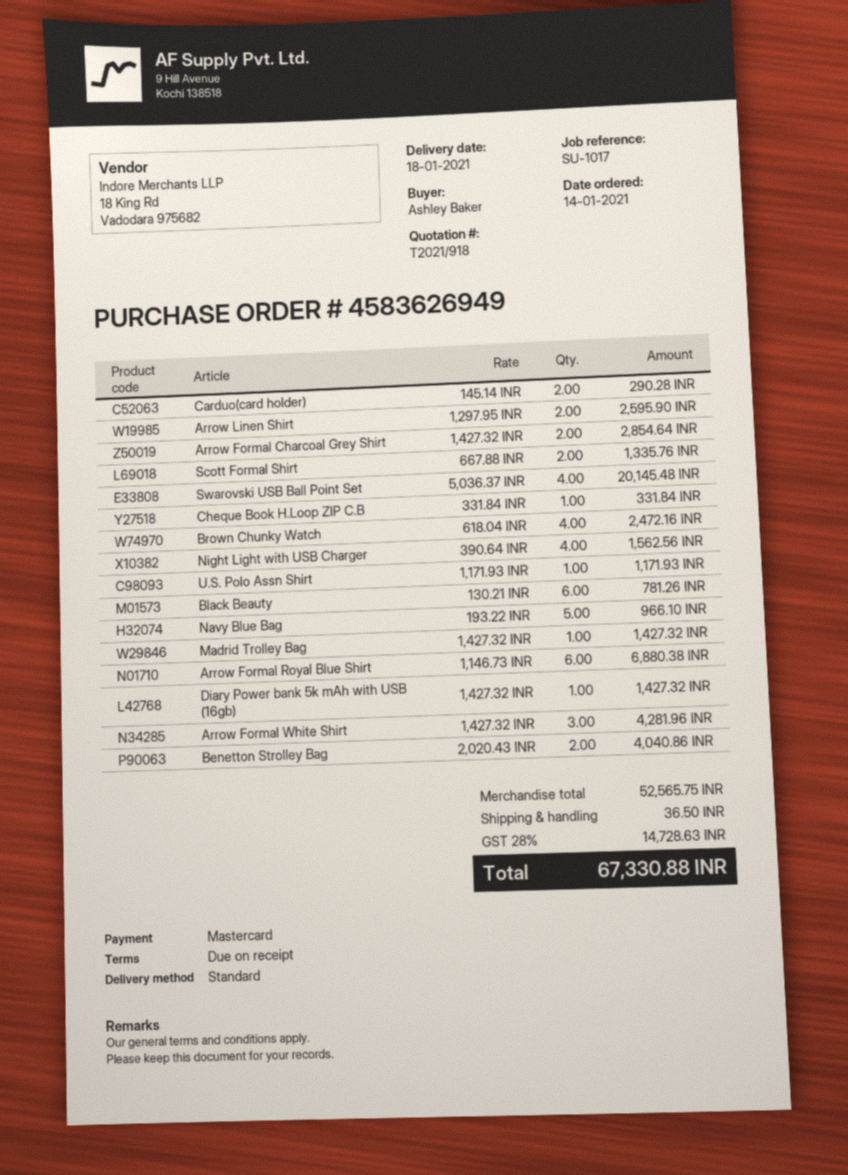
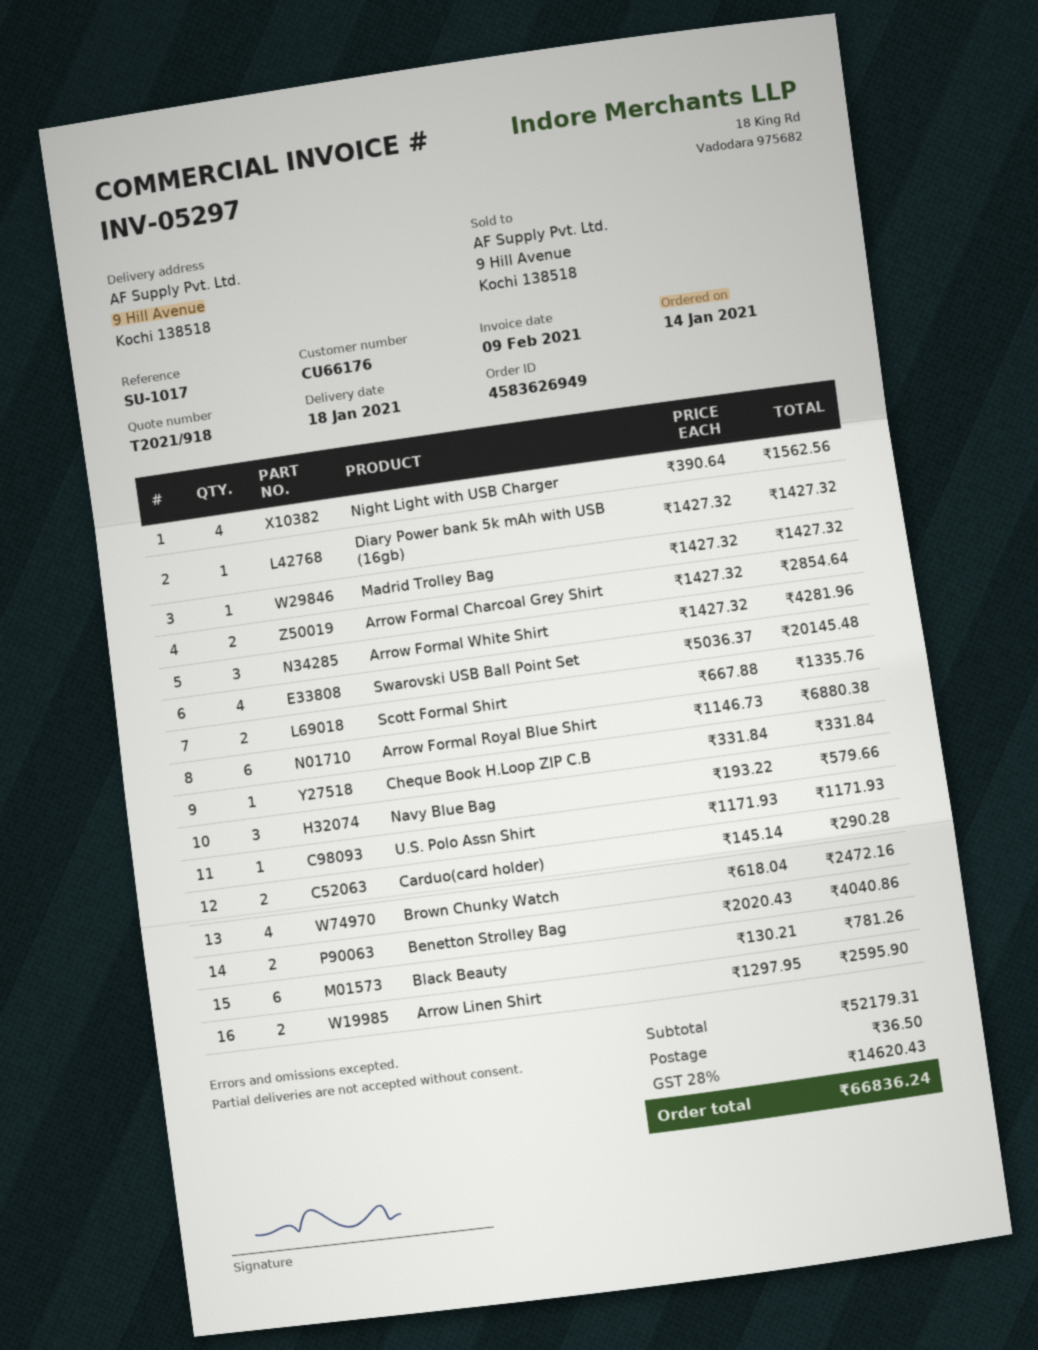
Navy Blue Bag: 5 x 193.22 = 966.10 -> 3 x 193.22 = 579.66
subtotal: 52565.75 -> 52179.31
tax: 28% = 14728.63 -> 28% = 14620.43
total: 67330.88 -> 66836.24

